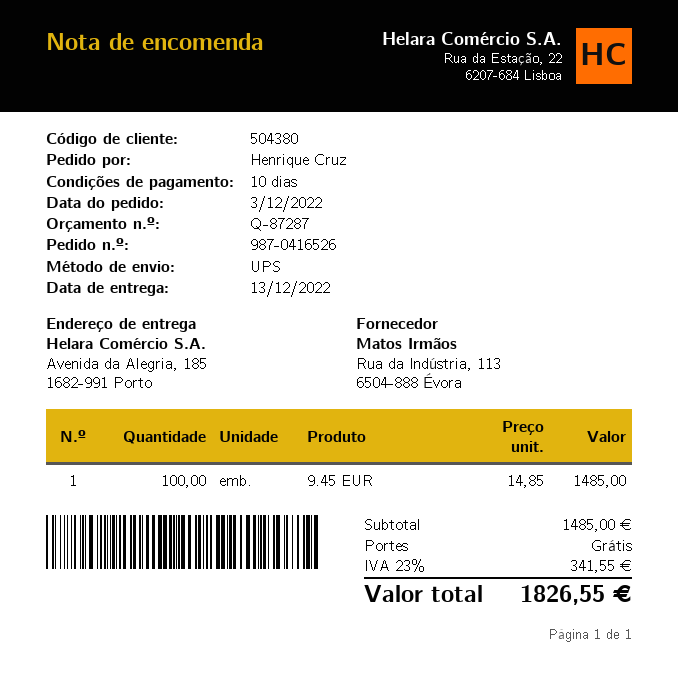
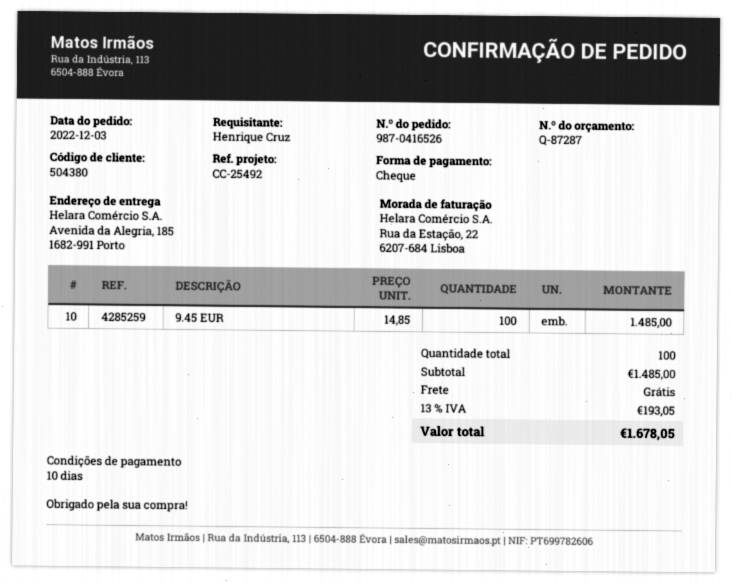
tax: 23% = 341.55 -> 13% = 193.05
total: 1826.55 -> 1678.05

